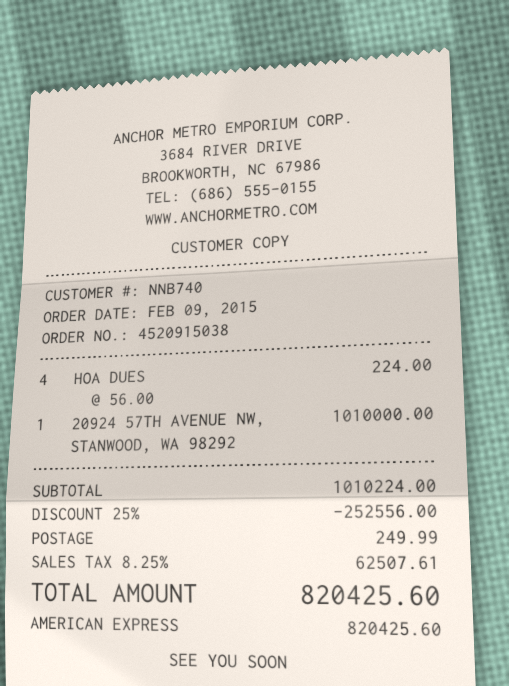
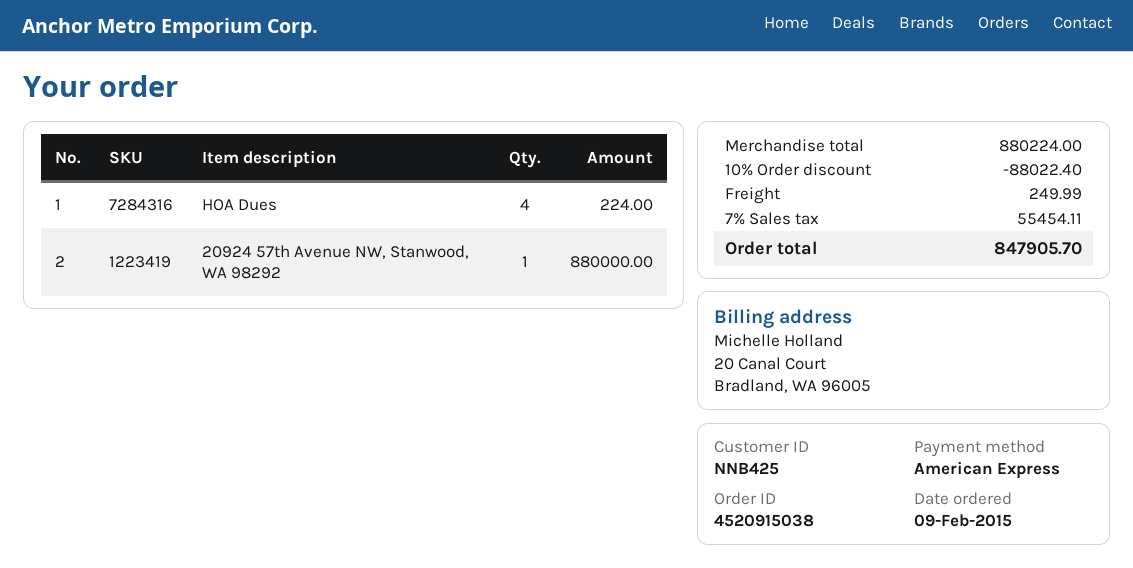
customer number: NNB740 -> NNB425
20924 57TH AVENUE NW, STANWOOD, WA 98292: 1 for 1010000.00 -> 1 for 880000.00
subtotal: 1010224.00 -> 880224.00
discount: 25% = 252556.00 -> 10% = 88022.40
tax: 8.25% = 62507.61 -> 7% = 55454.11
total: 820425.60 -> 847905.70

